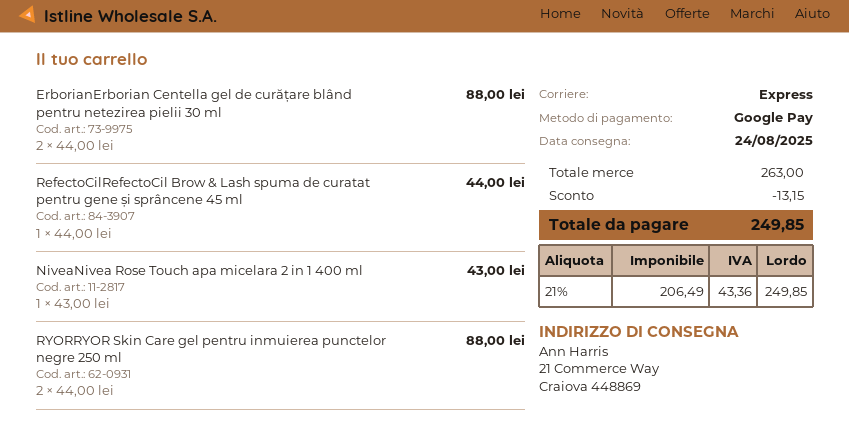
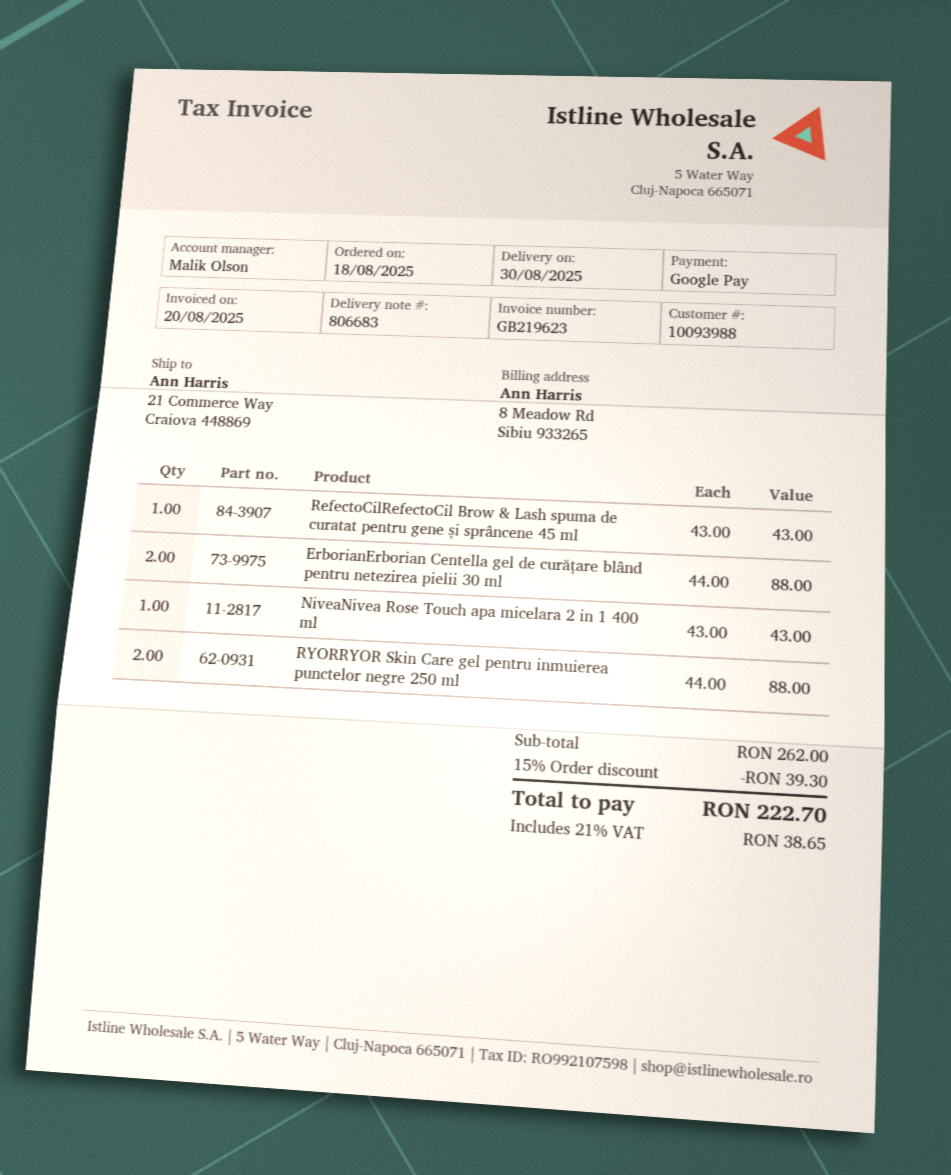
delivery date: 2025-08-24 -> 2025-08-30
RefectoCilRefectoCil Brow & Lash spuma de curatat pentru gene și sprâncene 45 ml: 1 x 44.00 = 44.00 -> 1 x 43.00 = 43.00
subtotal: 263.00 -> 262.00
discount: 13.15 -> 39.30
tax: 21% = 43.36 -> 21% = 38.65
total: 249.85 -> 222.70

